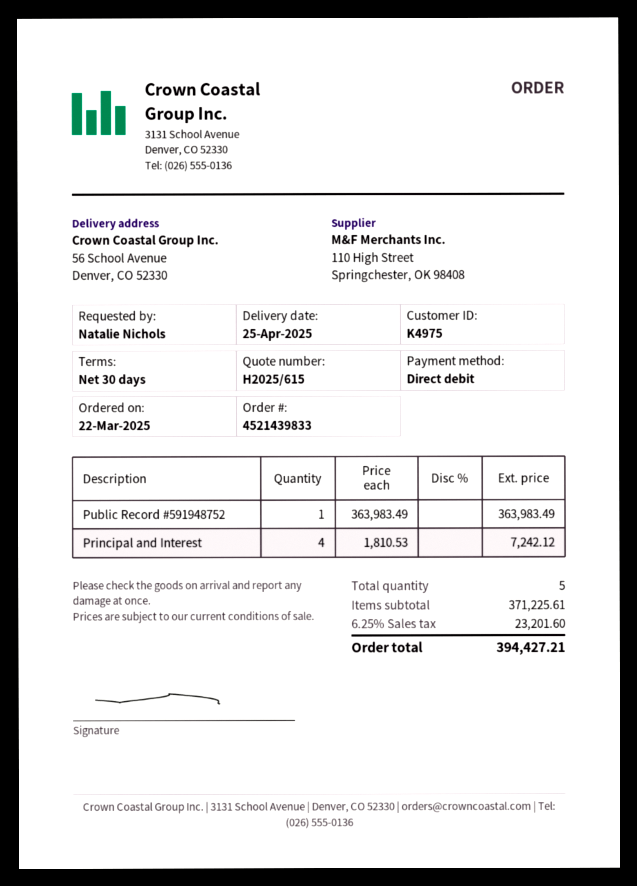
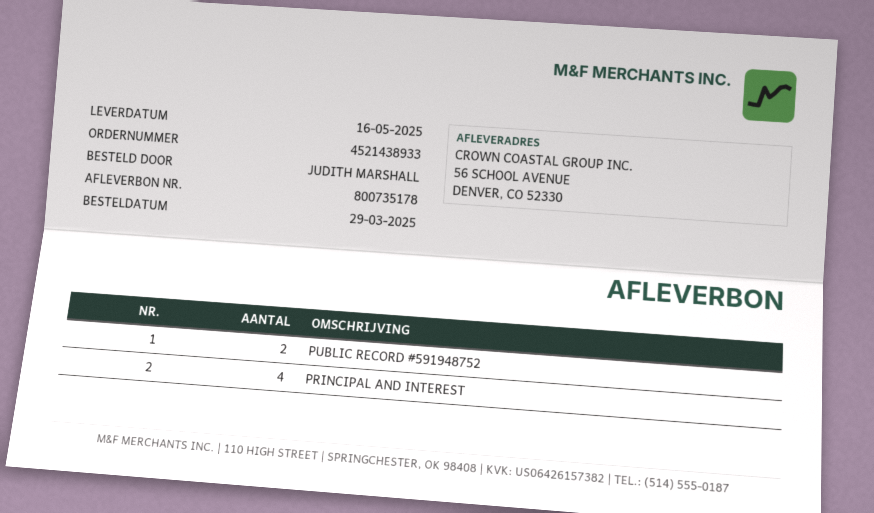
order number: 4521439833 -> 4521438933
order date: 2025-03-22 -> 2025-03-29
delivery date: 2025-04-25 -> 2025-05-16
ordered by: Natalie Nichols -> JUDITH MARSHALL
Public Record #591948752: 1 -> 2

